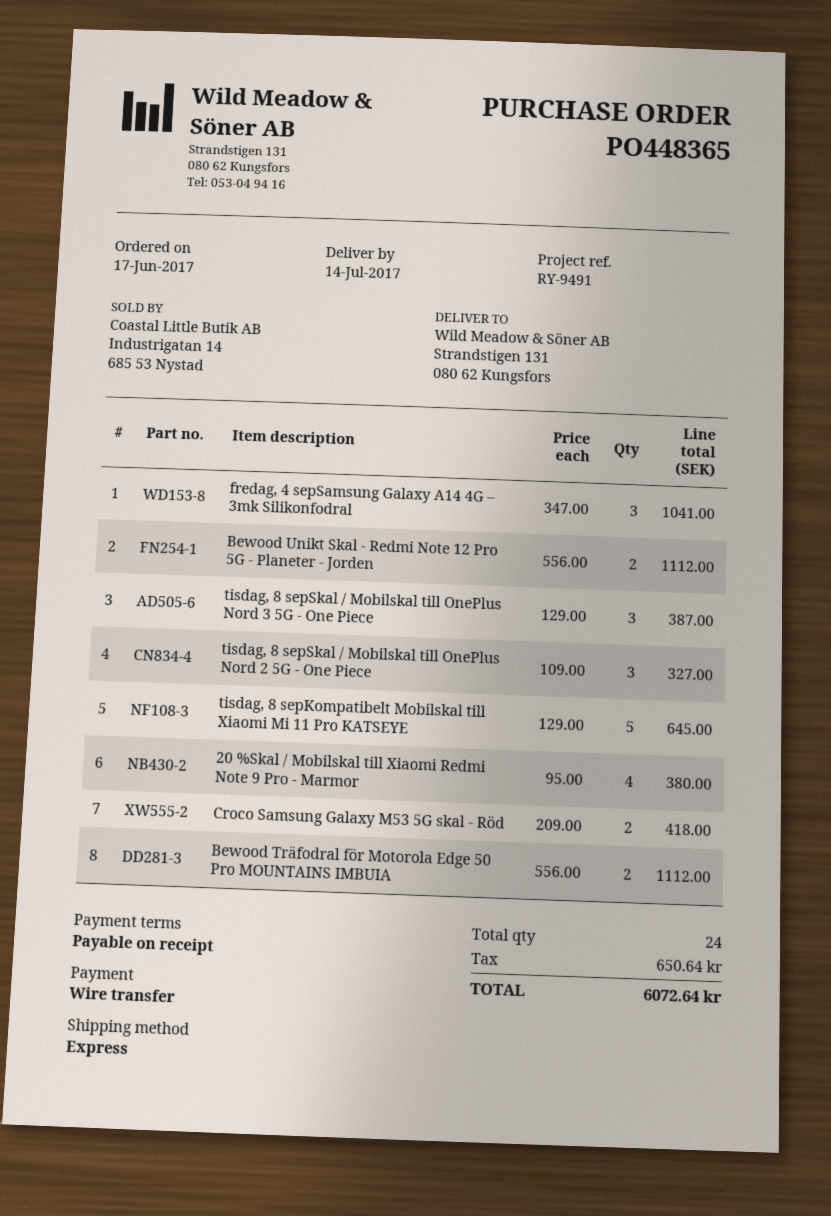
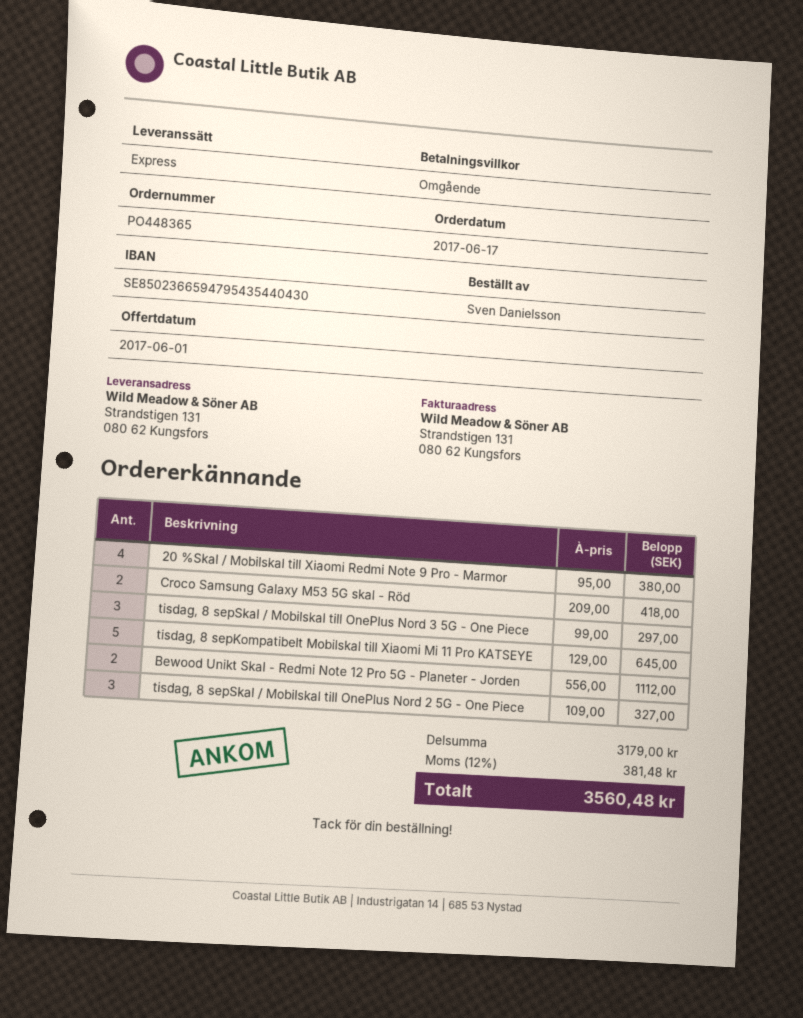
fredag, 4 sepSamsung Galaxy A14 4G – 3mk Silikonfodral: 3 x 347.00 = 1041.00 -> none
tisdag, 8 sepSkal / Mobilskal till OnePlus Nord 3 5G - One Piece: 3 x 129.00 = 387.00 -> 3 x 99.00 = 297.00
Bewood Träfodral för Motorola Edge 50 Pro MOUNTAINS IMBUIA: 2 x 556.00 = 1112.00 -> none
tax: 650.64 -> 381.48
total: 6072.64 -> 3560.48

